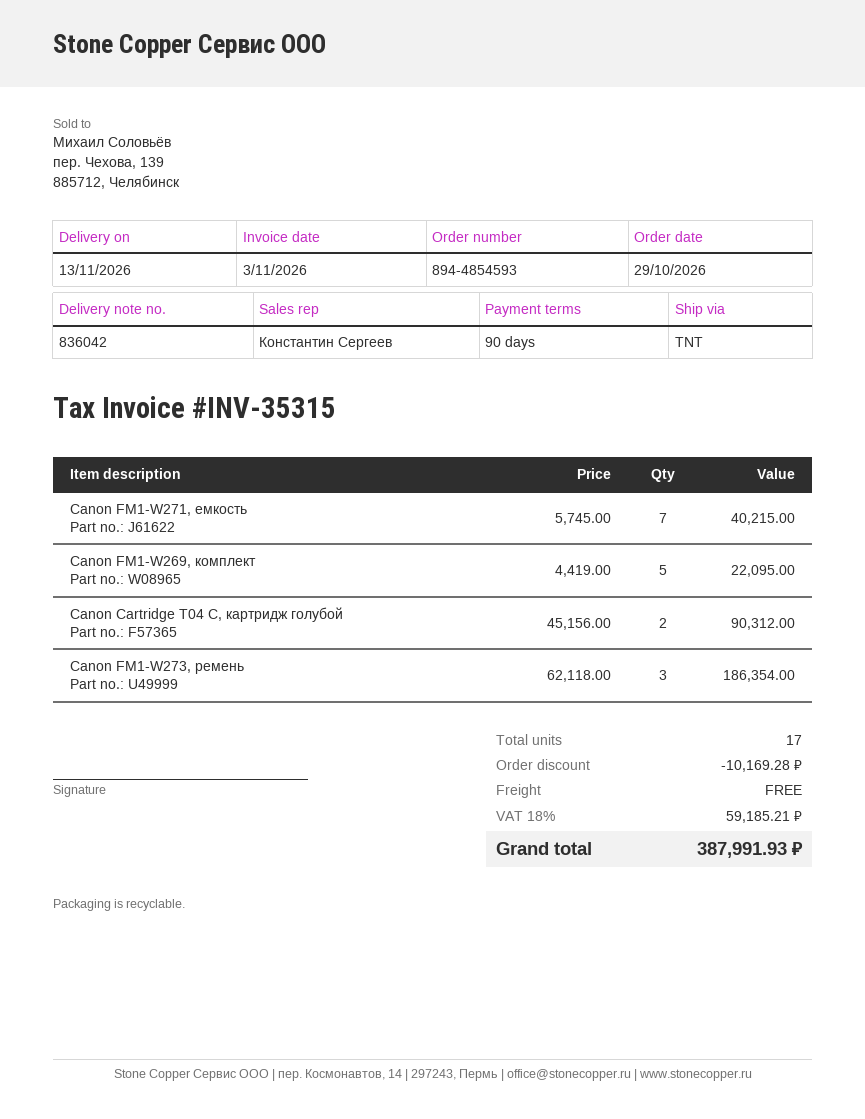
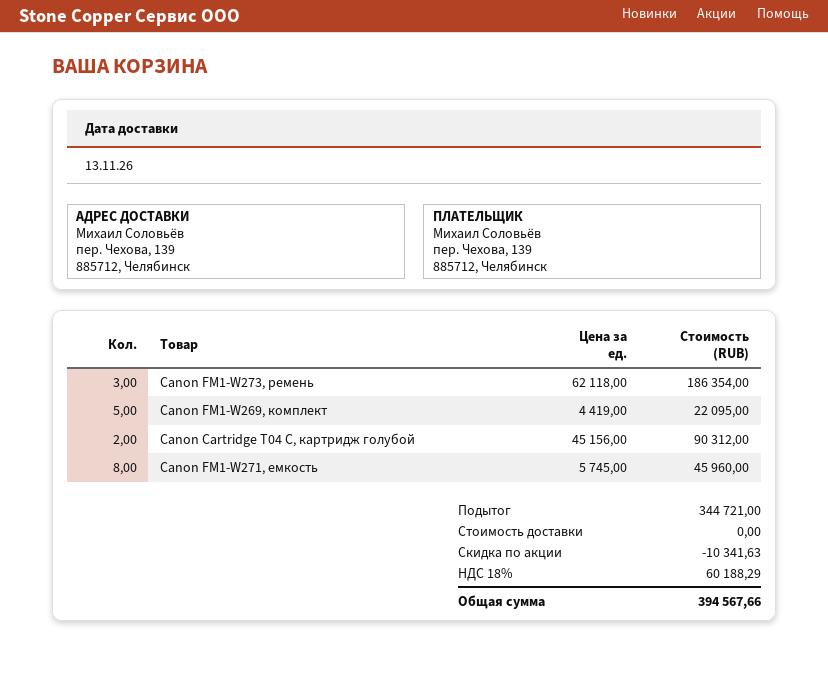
Canon FM1-W271, емкость: 7 x 5745.00 = 40215.00 -> 8 x 5745.00 = 45960.00
discount: 10169.28 -> 10341.63
tax: 18% = 59185.21 -> 18% = 60188.29
total: 387991.93 -> 394567.66

